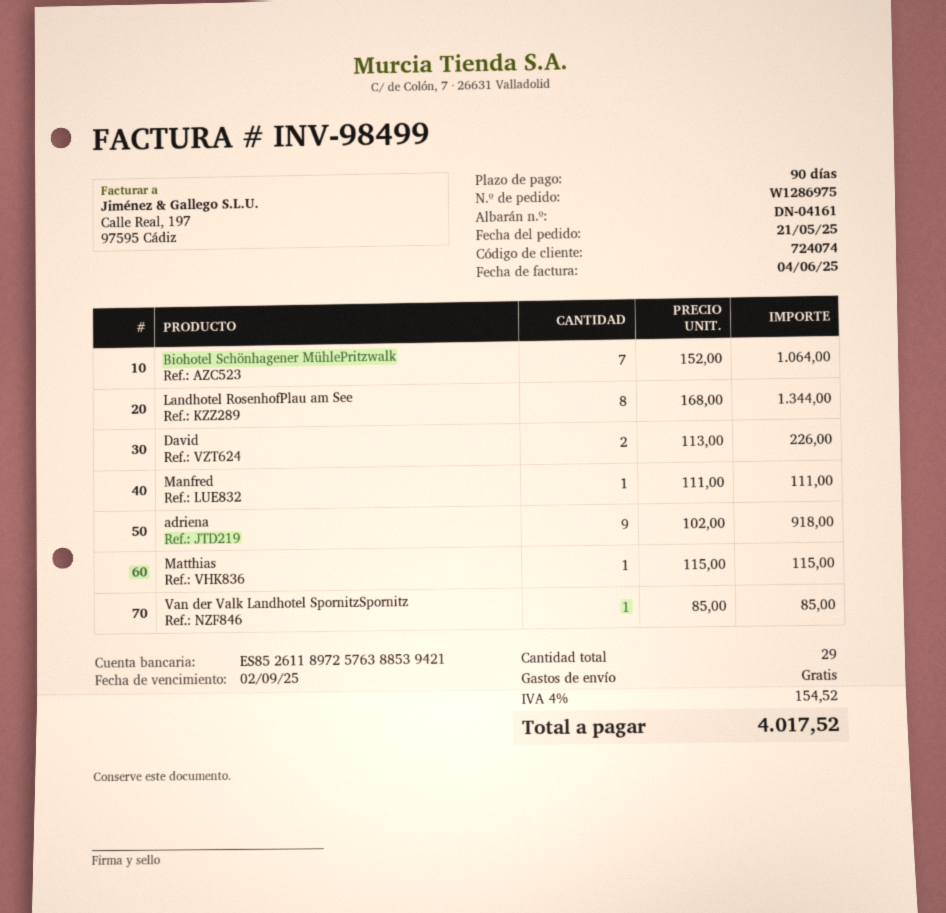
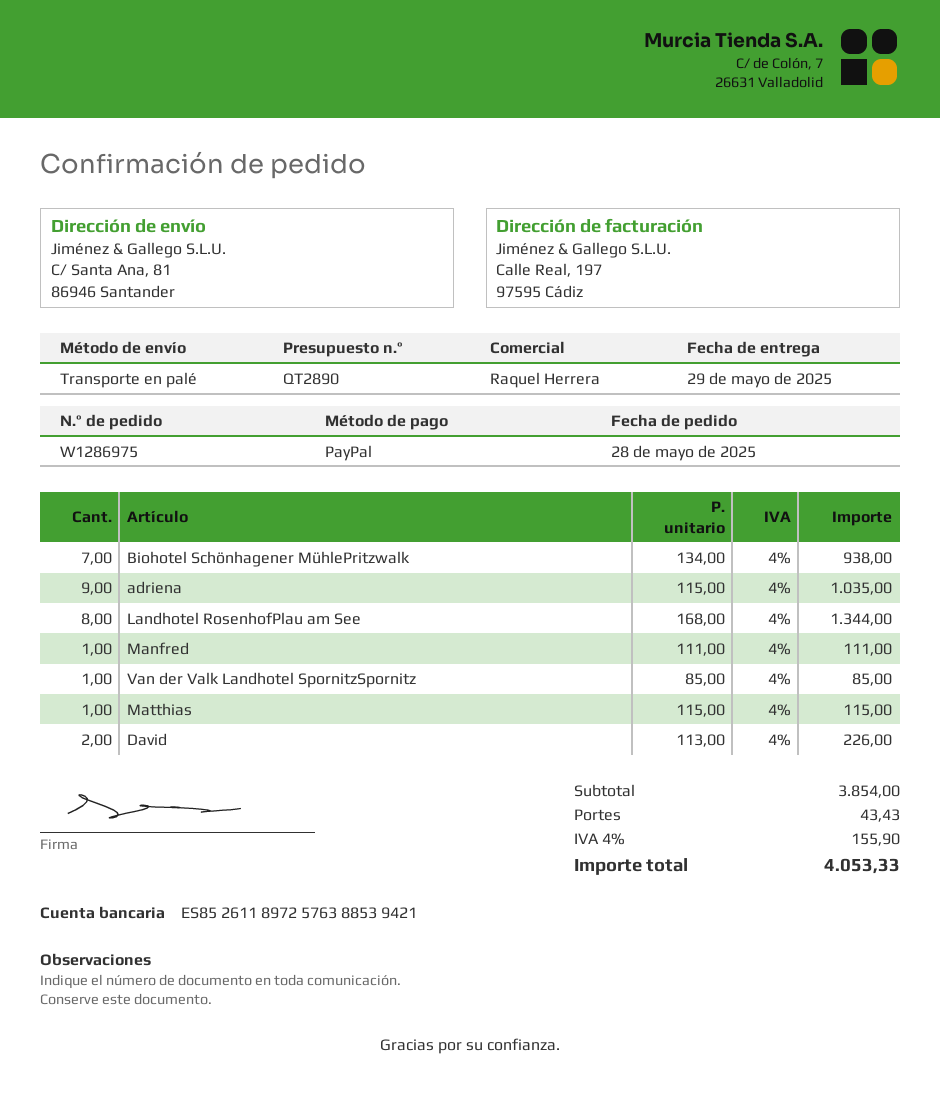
order date: 2025-05-21 -> 2025-05-28
Biohotel Schönhagener MühlePritzwalk: 7 x 152.00 = 1064.00 -> 7 x 134.00 = 938.00
adriena: 9 x 102.00 = 918.00 -> 9 x 115.00 = 1035.00
shipping: 0.00 -> 43.43
tax: 4% = 154.52 -> 4% = 155.90
total: 4017.52 -> 4053.33

